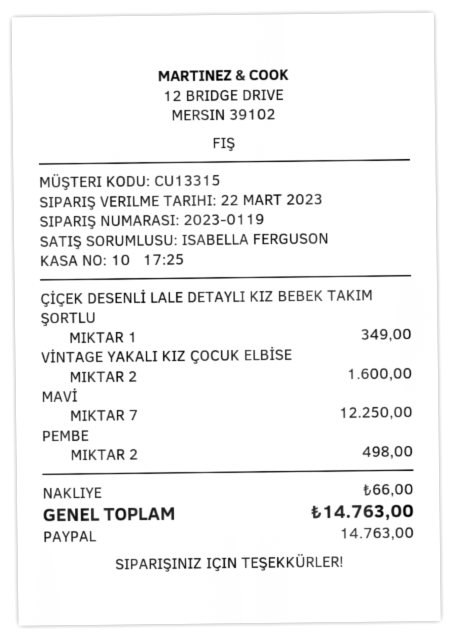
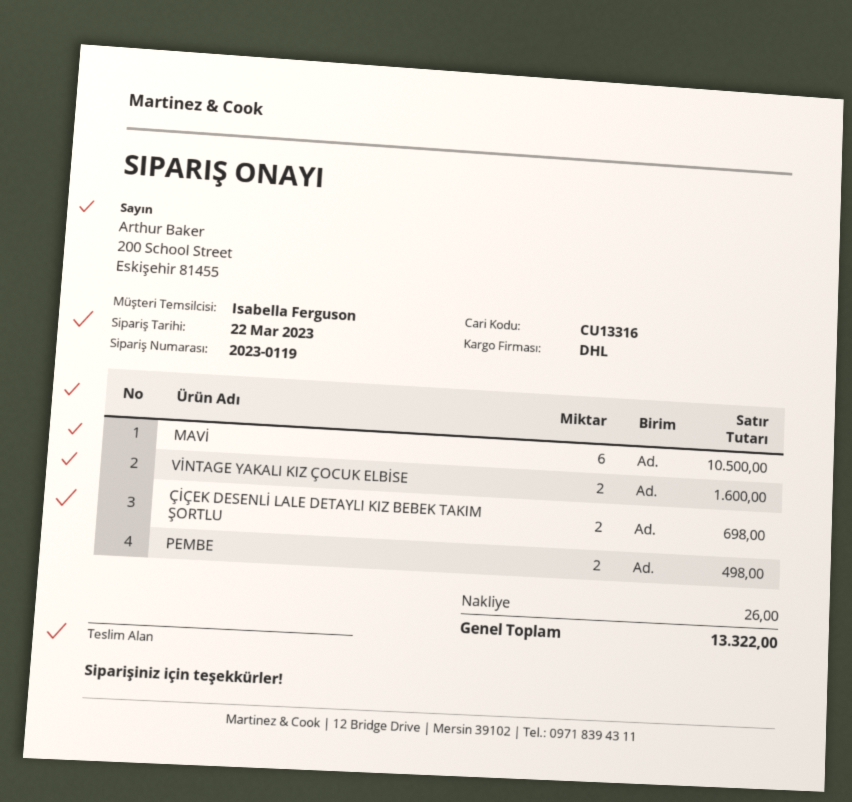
customer number: CU13315 -> CU13316
ÇİÇEK DESENLİ LALE DETAYLI KIZ BEBEK TAKIM ŞORTLU: 1 for 349.00 -> 2 for 698.00
MAVİ: 7 for 12250.00 -> 6 for 10500.00
shipping: 66.00 -> 26.00
total: 14763.00 -> 13322.00

